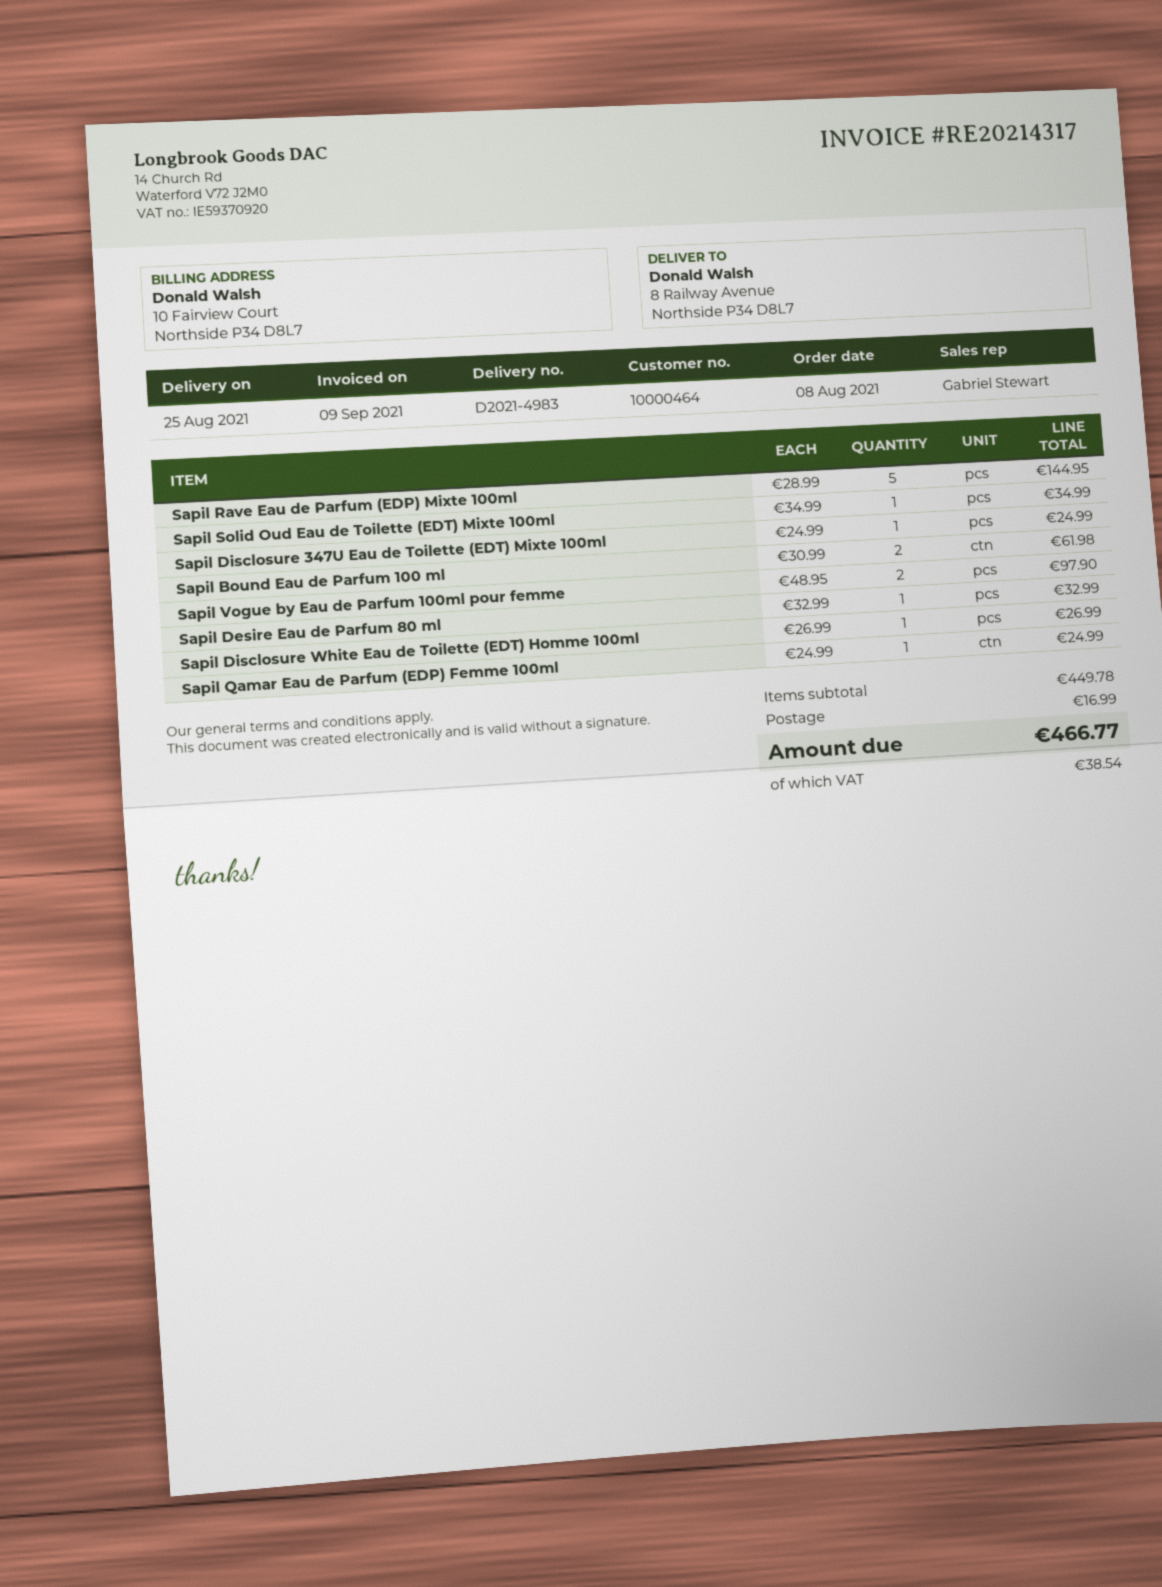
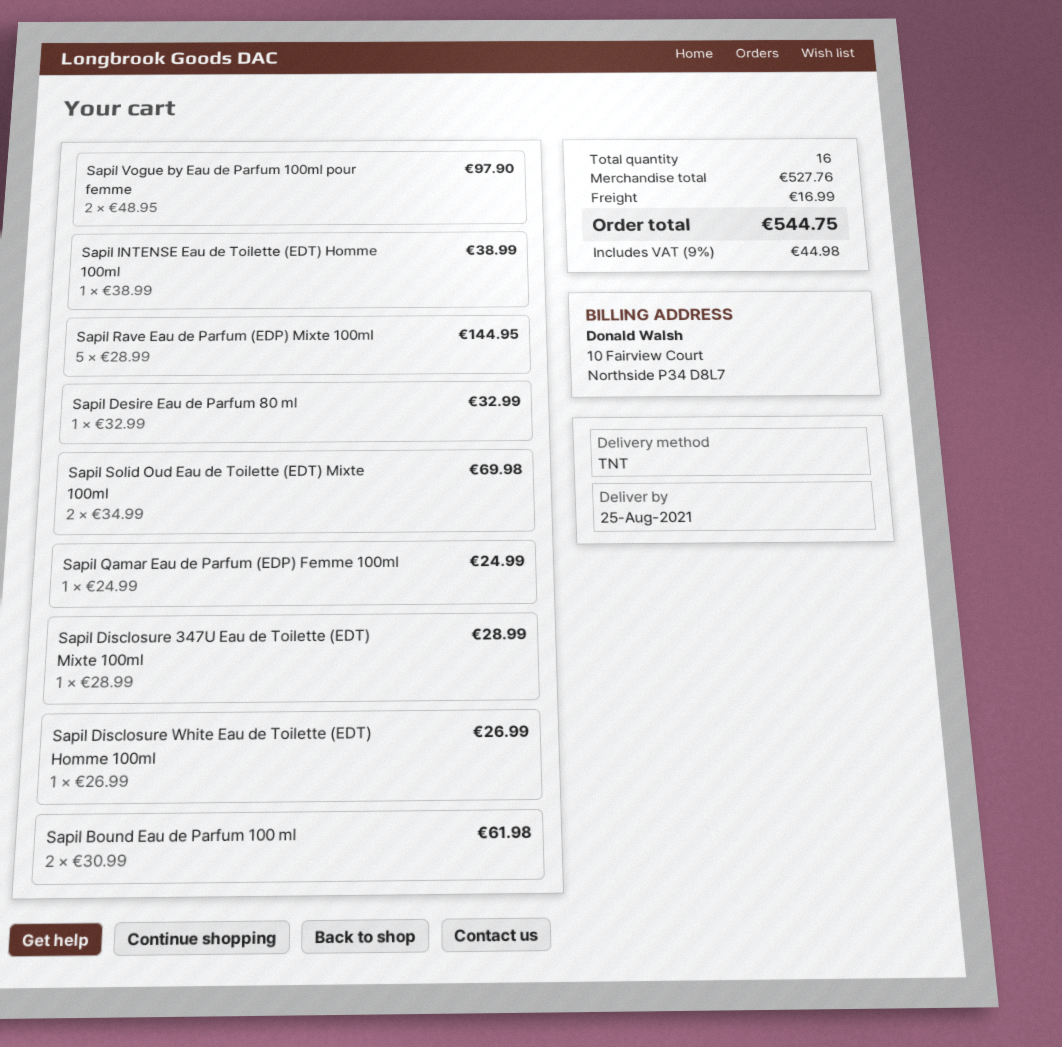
Sapil Solid Oud Eau de Toilette (EDT) Mixte 100ml: 1 x 34.99 = 34.99 -> 2 x 34.99 = 69.98
Sapil Disclosure 347U Eau de Toilette (EDT) Mixte 100ml: 1 x 24.99 = 24.99 -> 1 x 28.99 = 28.99
Sapil INTENSE Eau de Toilette (EDT) Homme 100ml: none -> 1 x 38.99 = 38.99
subtotal: 449.78 -> 527.76
tax: 38.54 -> 44.98
total: 466.77 -> 544.75

